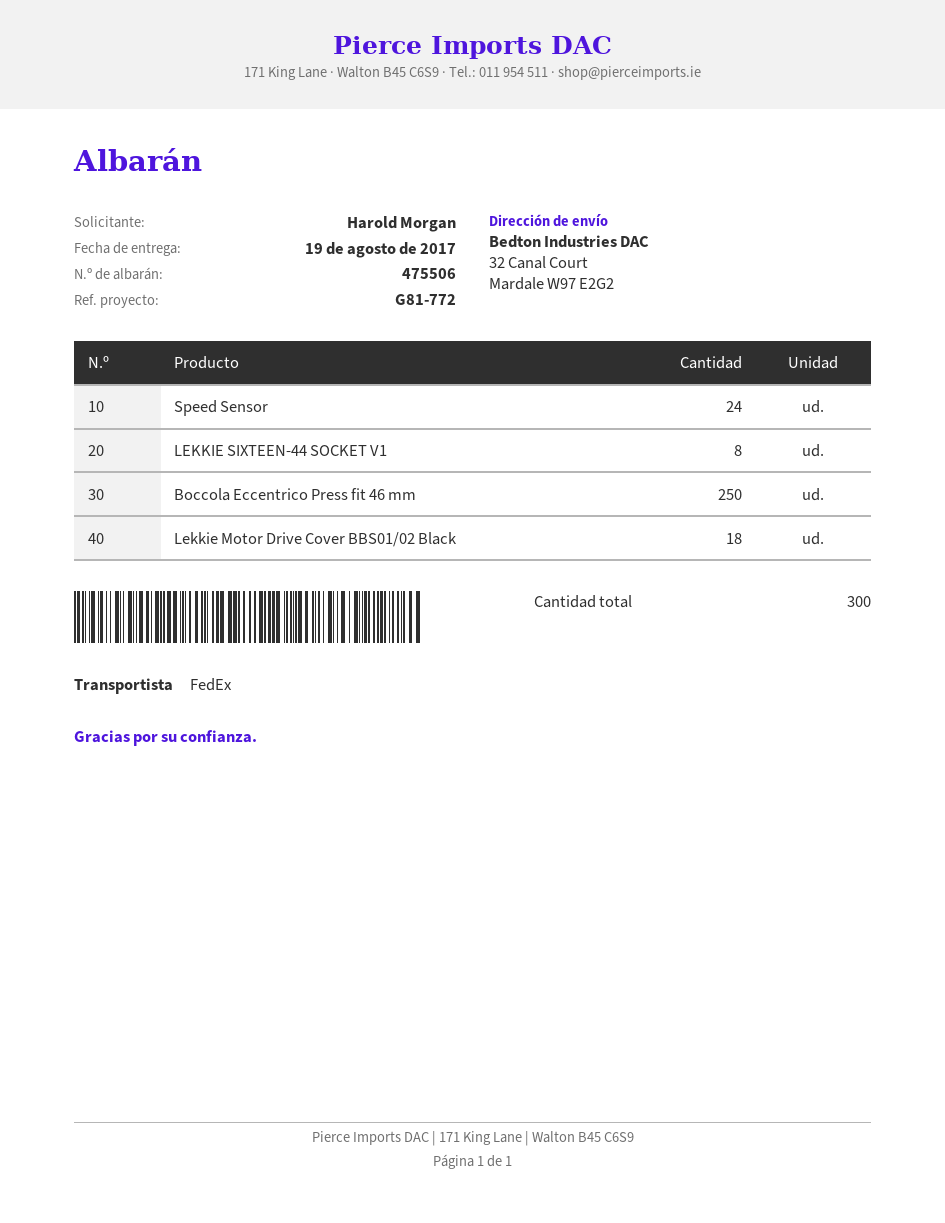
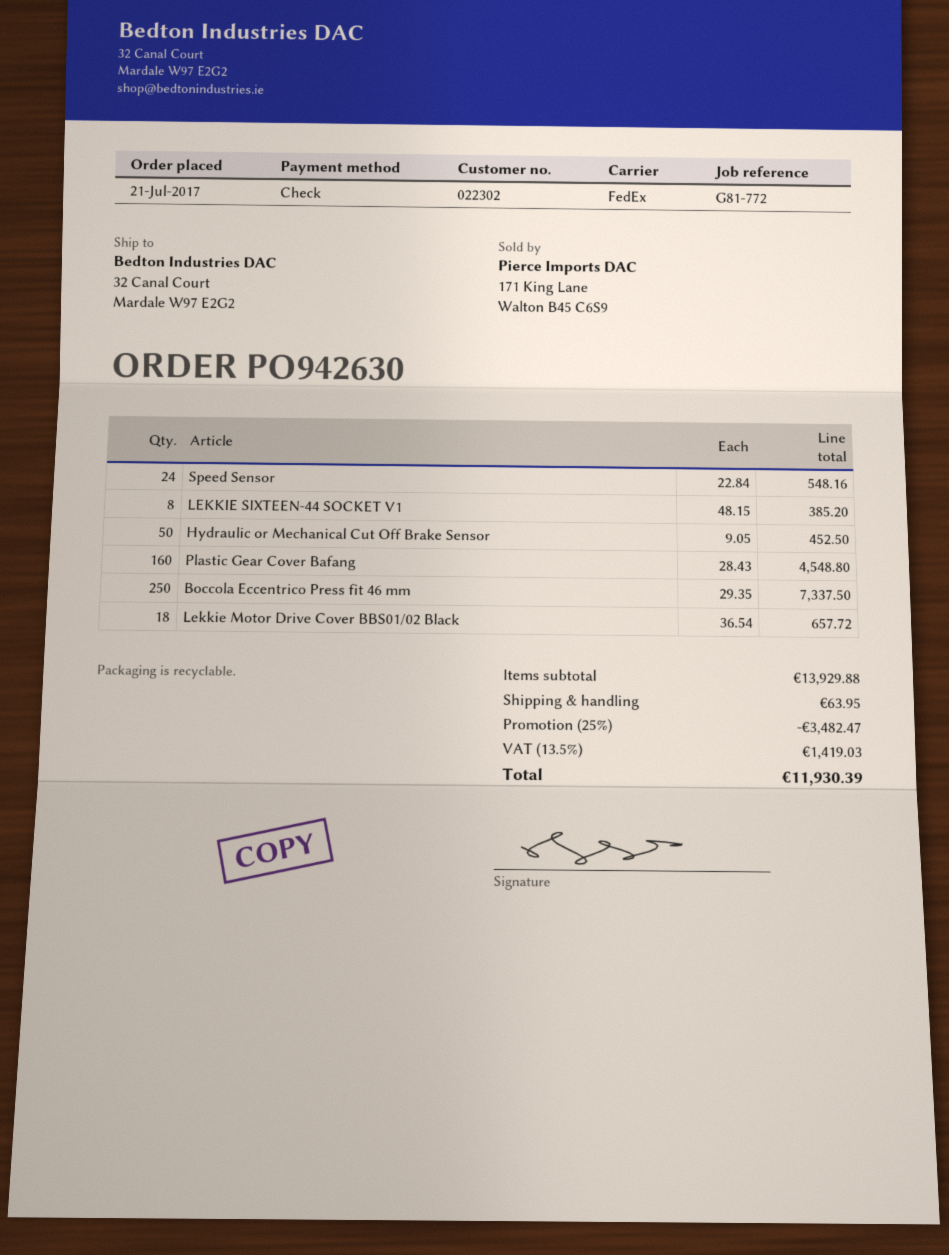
Hydraulic or Mechanical Cut Off Brake Sensor: none -> 50
Plastic Gear Cover Bafang: none -> 160

